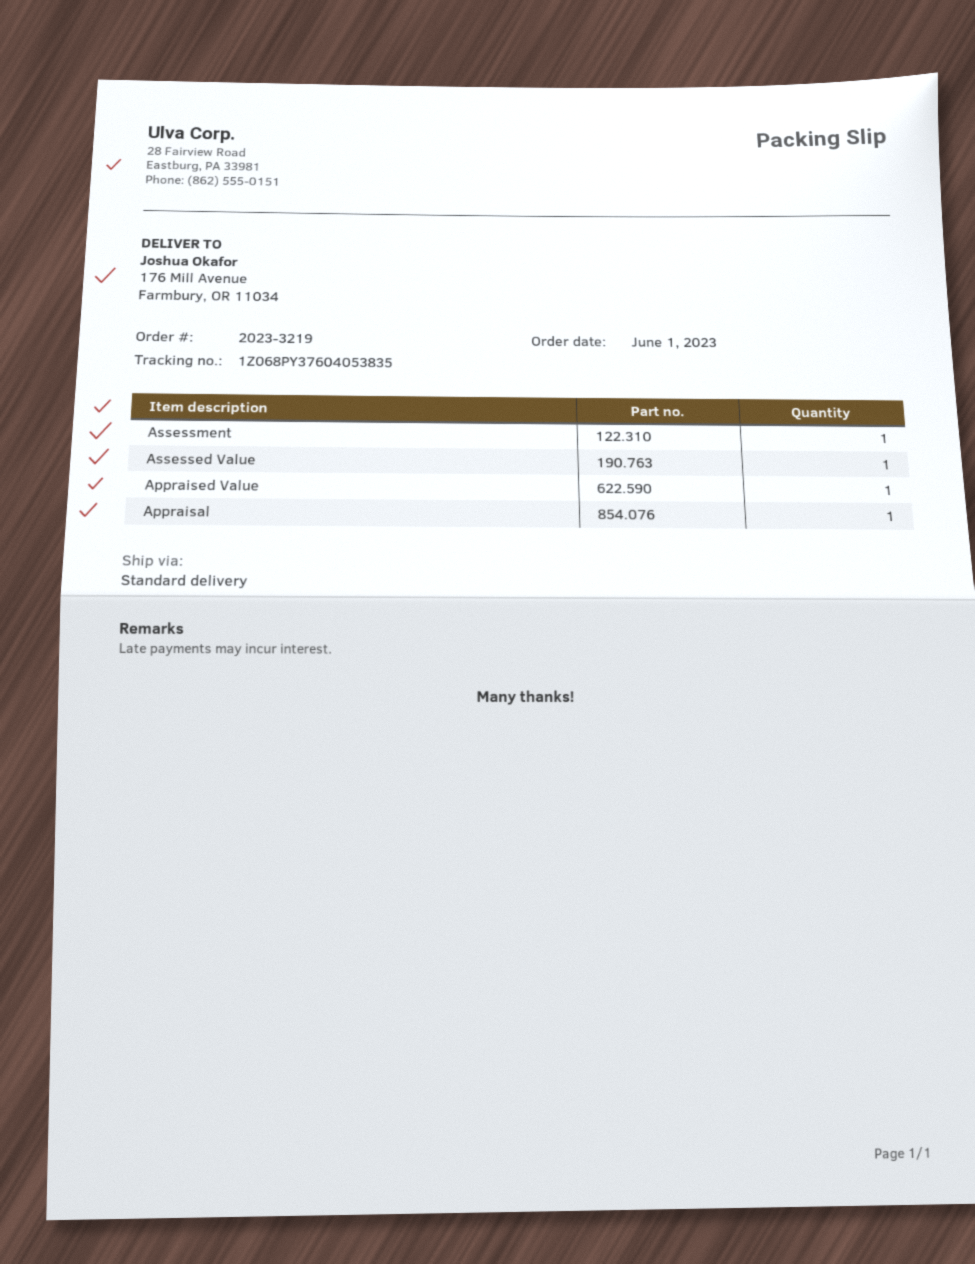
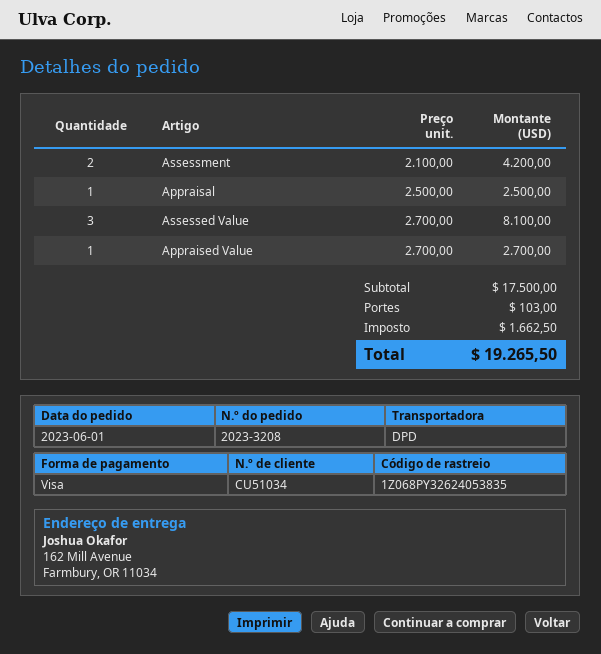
order number: 2023-3219 -> 2023-3208
shipping method: standard -> DPD
tracking number: 1Z068PY37604053835 -> 1Z068PY32624053835
ship to: 176 Mill Avenue, Farmbury, OR 11034 -> 162 Mill Avenue, Farmbury, OR 11034
Assessment: 1 -> 2
Assessed Value: 1 -> 3

